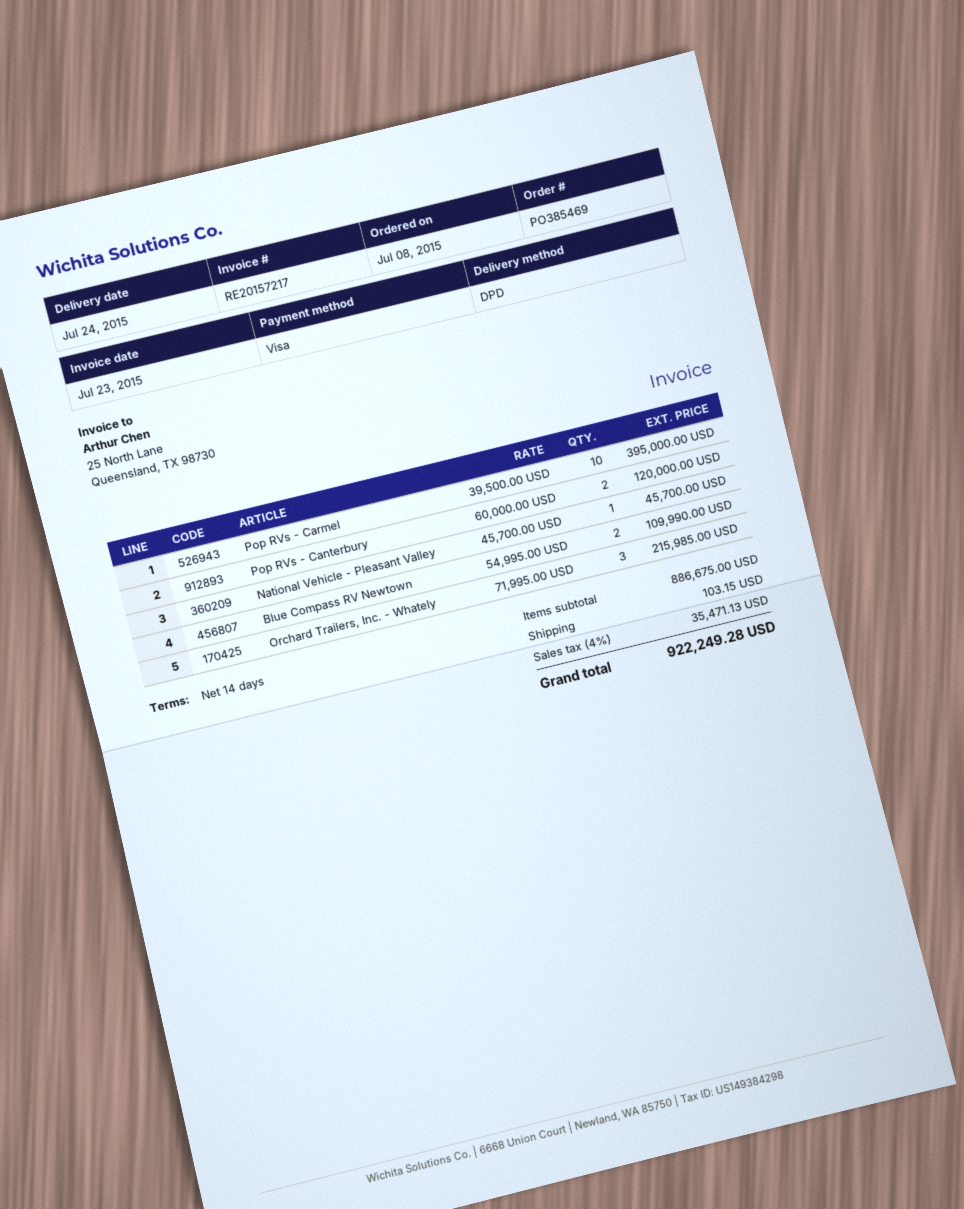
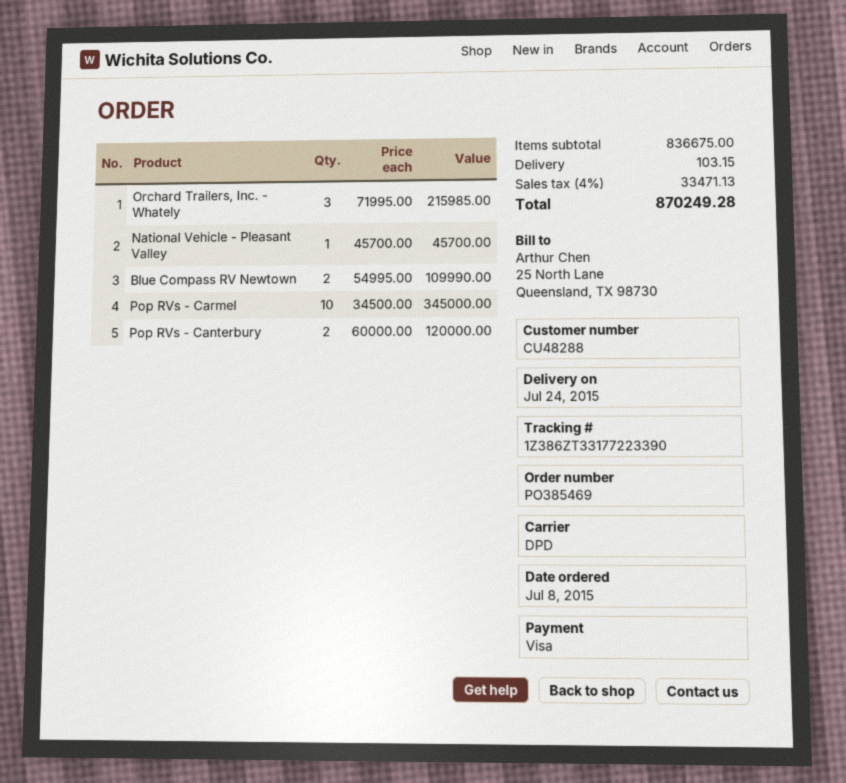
Pop RVs - Carmel: 10 x 39500.00 = 395000.00 -> 10 x 34500.00 = 345000.00
subtotal: 886675.00 -> 836675.00
tax: 4% = 35471.13 -> 4% = 33471.13
total: 922249.28 -> 870249.28

